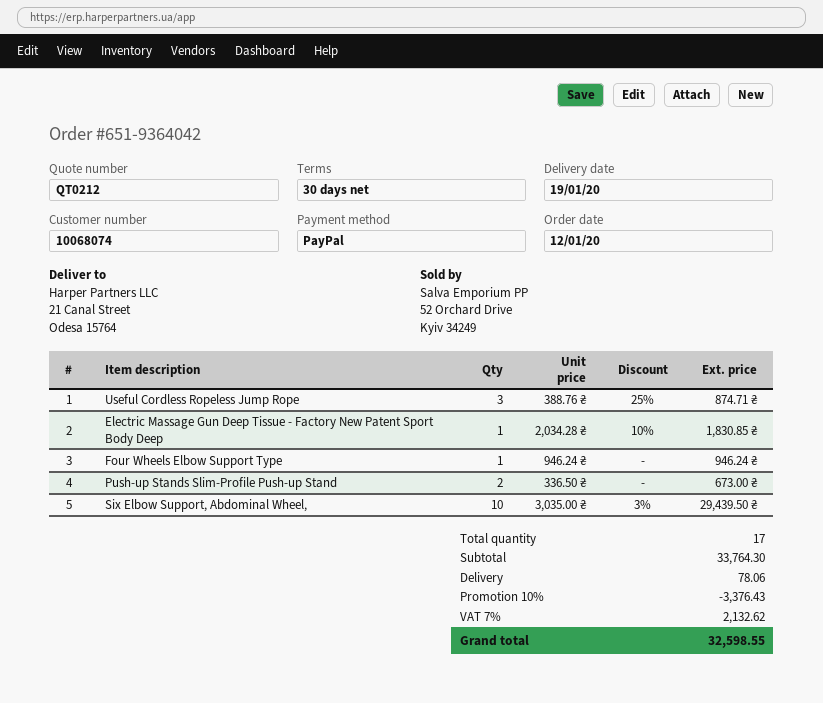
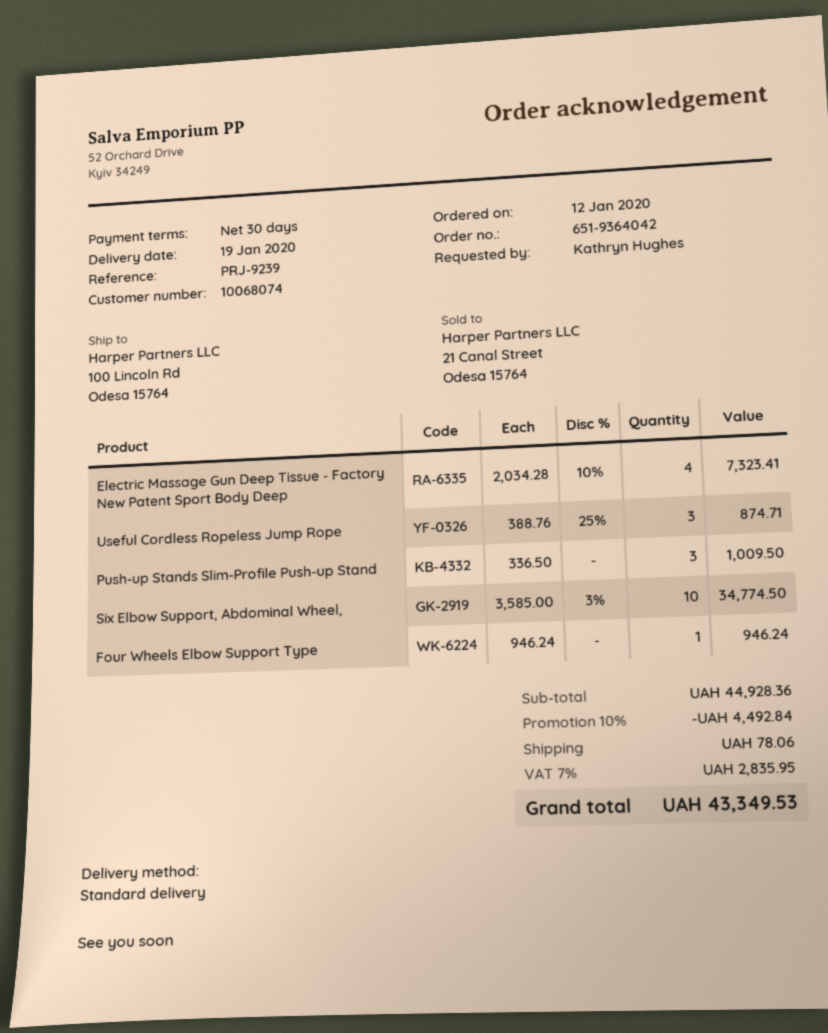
ship to: 21 Canal Street, Odesa 15764 -> 100 Lincoln Rd, Odesa 15764
Electric Massage Gun Deep Tissue - Factory New Patent Sport Body Deep: 1 x 2034.28 - 10% = 1830.85 -> 4 x 2034.28 - 10% = 7323.41
Push-up Stands Slim-Profile Push-up Stand: 2 x 336.50 = 673.00 -> 3 x 336.50 = 1009.50
Six Elbow Support, Abdominal Wheel,: 10 x 3035.00 - 3% = 29439.50 -> 10 x 3585.00 - 3% = 34774.50
subtotal: 33764.30 -> 44928.36
discount: 10% = 3376.43 -> 10% = 4492.84
tax: 7% = 2132.62 -> 7% = 2835.95
total: 32598.55 -> 43349.53

